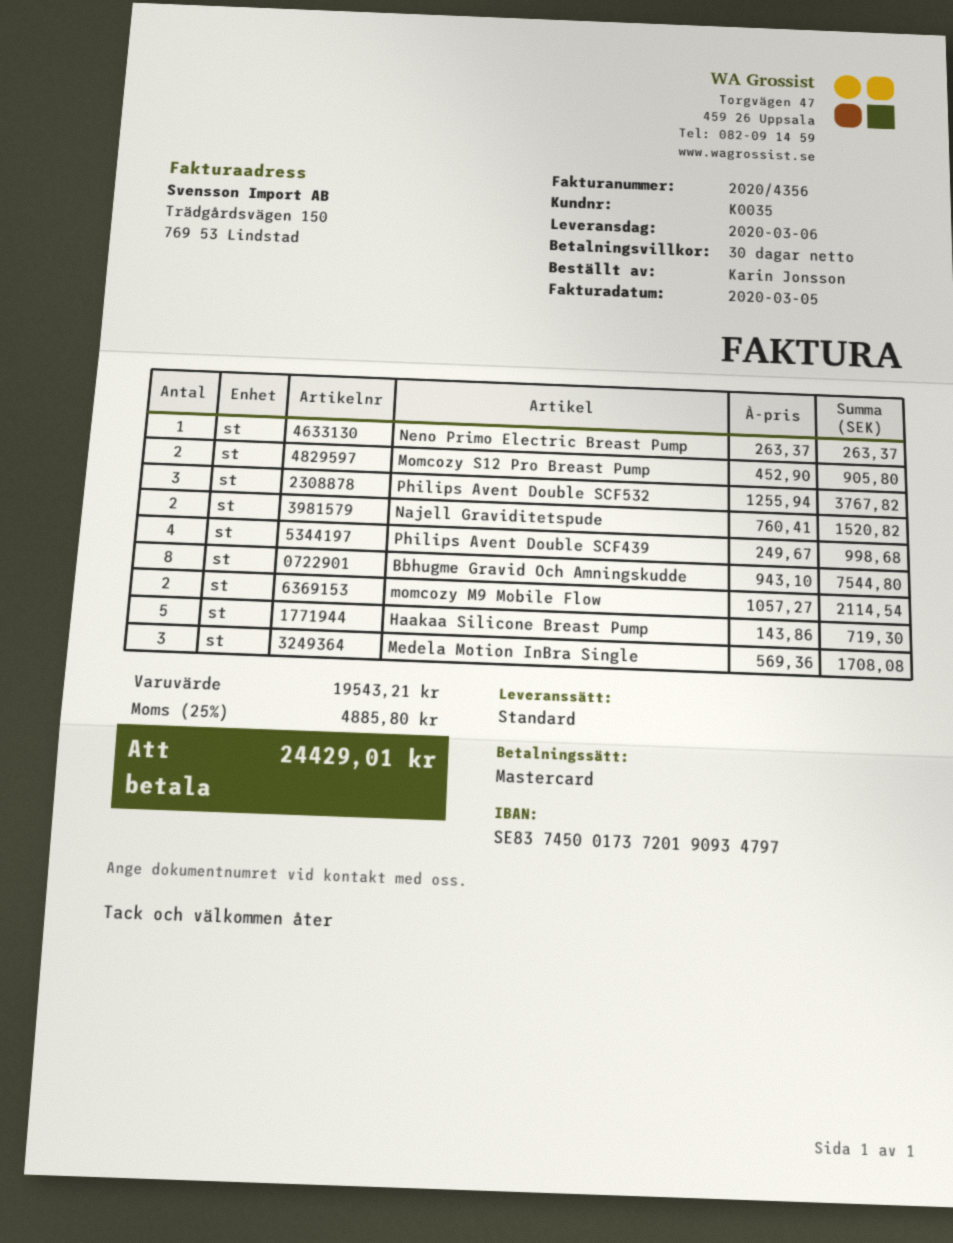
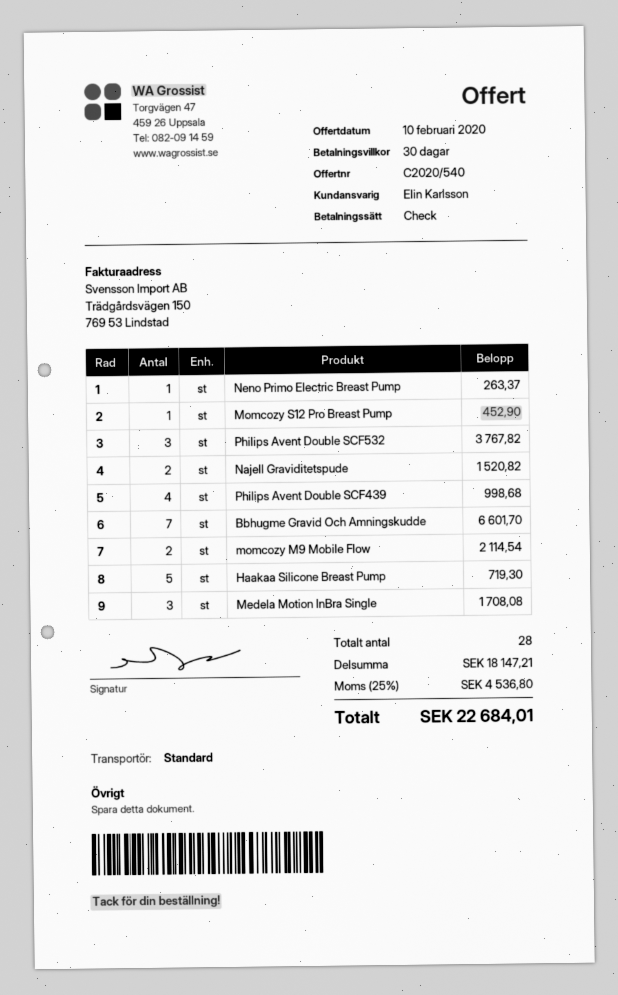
payment method: Mastercard -> cheque
Momcozy S12 Pro Breast Pump: 2 for 905.80 -> 1 for 452.90
Bbhugme Gravid Och Amningskudde: 8 for 7544.80 -> 7 for 6601.70
subtotal: 19543.21 -> 18147.21
tax: 25% = 4885.80 -> 25% = 4536.80
total: 24429.01 -> 22684.01

